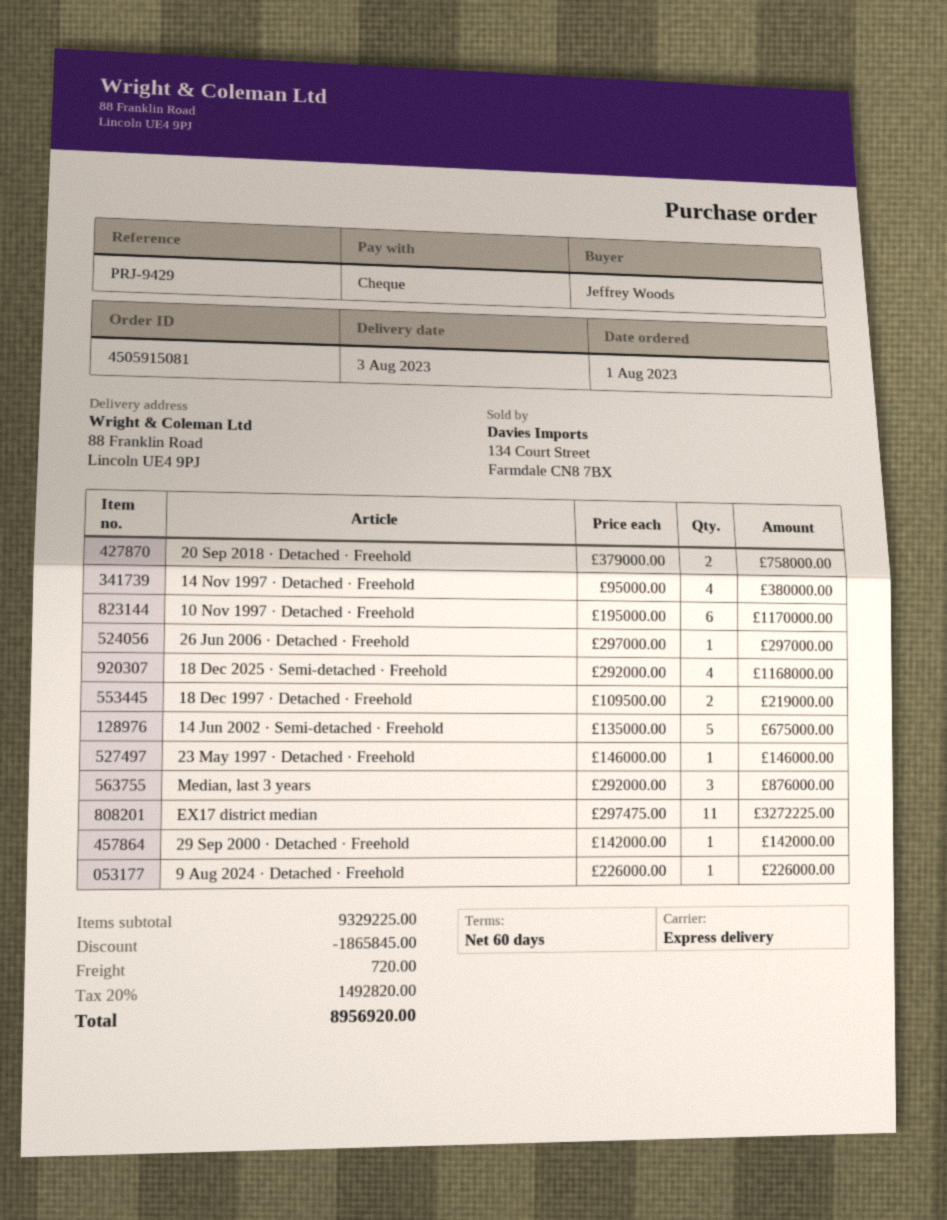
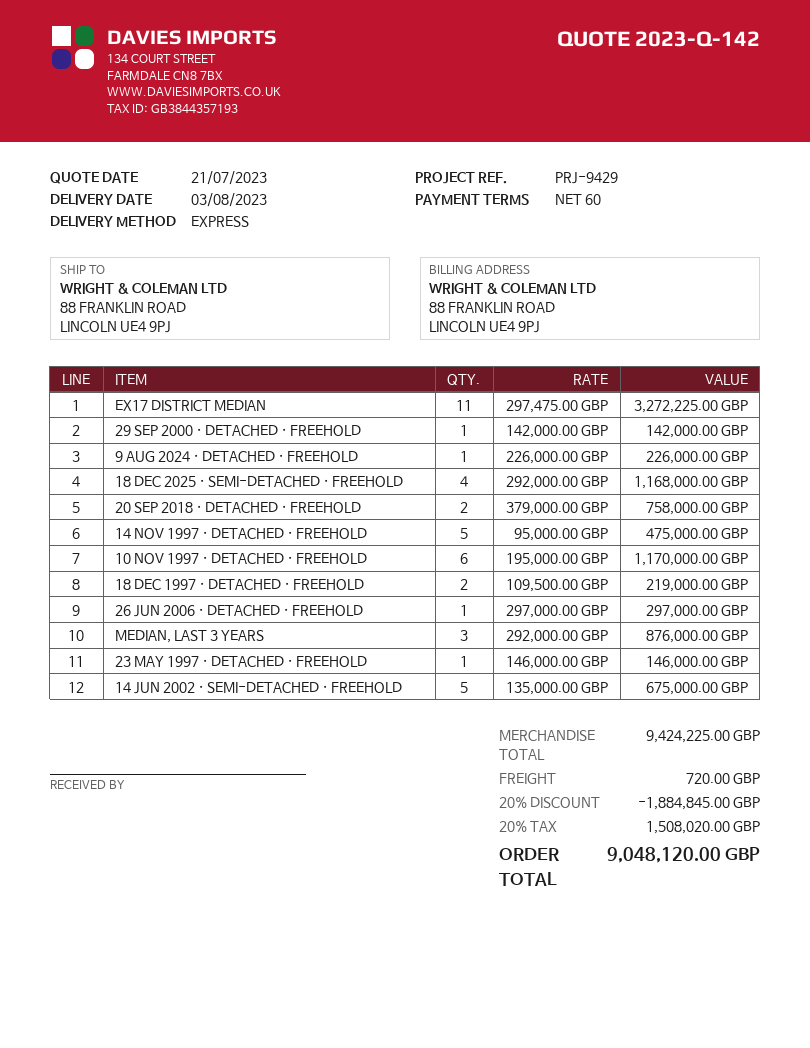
14 Nov 1997 · Detached · Freehold: 4 x 95000.00 = 380000.00 -> 5 x 95000.00 = 475000.00
subtotal: 9329225.00 -> 9424225.00
discount: 1865845.00 -> 1884845.00
tax: 20% = 1492820.00 -> 20% = 1508020.00
total: 8956920.00 -> 9048120.00

